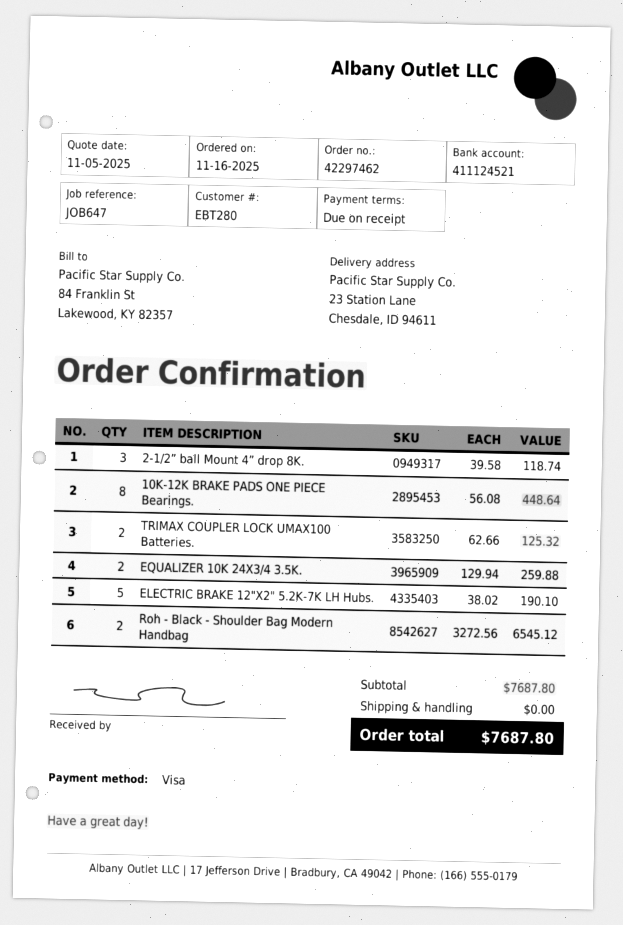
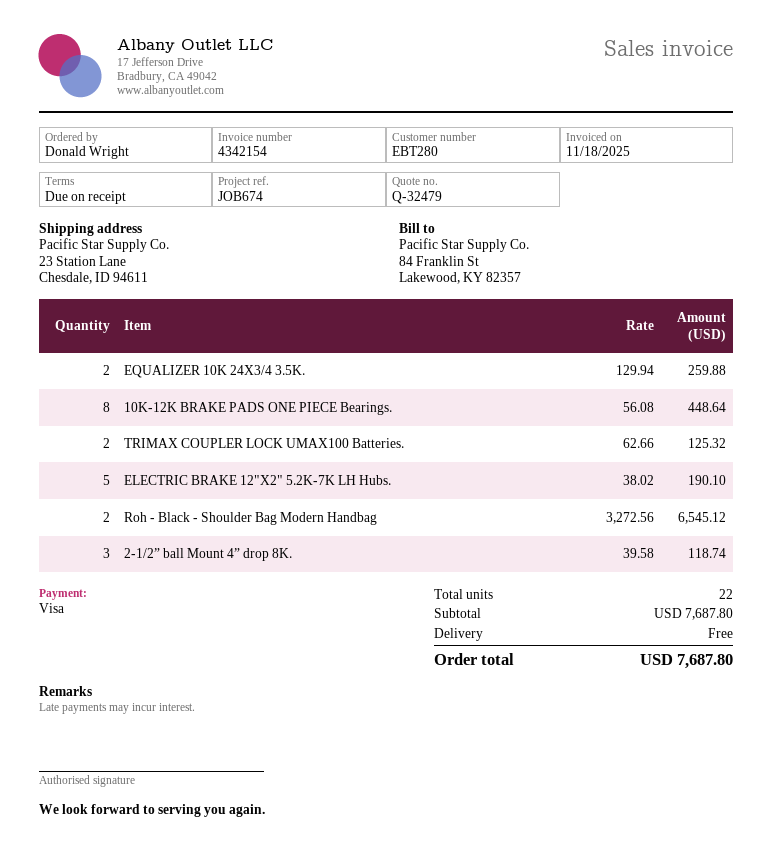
reference: JOB647 -> JOB674

